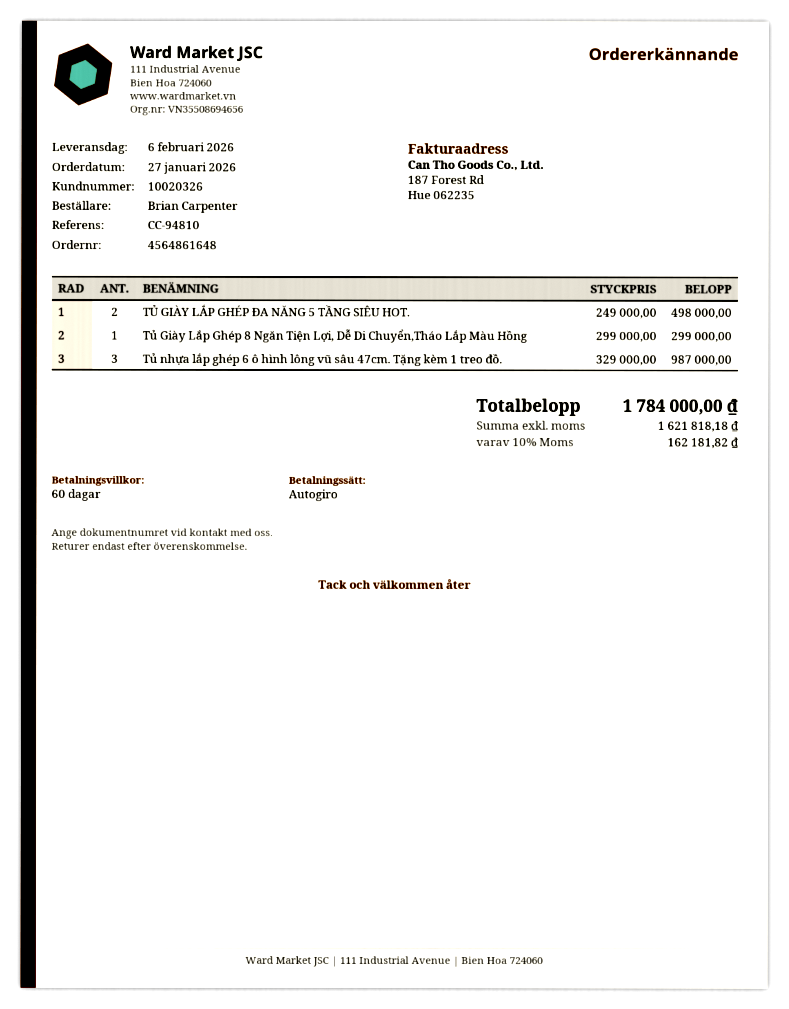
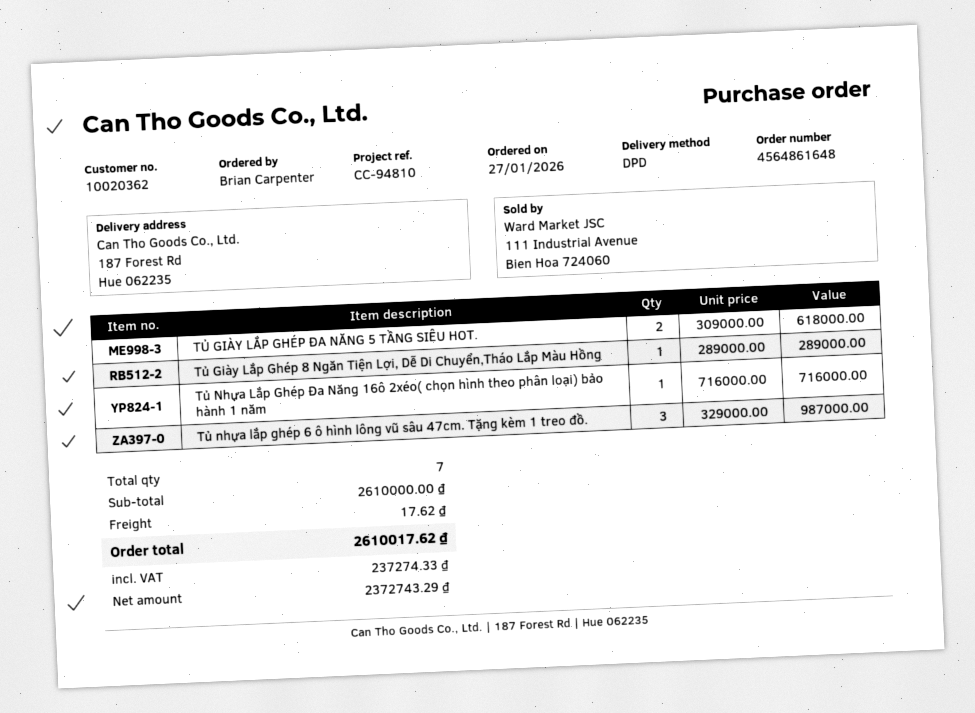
customer number: 10020326 -> 10020362
TỦ GIÀY LẮP GHÉP ĐA NĂNG 5 TẦNG SIÊU HOT.: 2 x 249000.00 = 498000.00 -> 2 x 309000.00 = 618000.00
Tủ Giày Lắp Ghép 8 Ngăn Tiện Lợi, Dễ Di Chuyển,Tháo Lắp Màu Hồng: 1 x 299000.00 = 299000.00 -> 1 x 289000.00 = 289000.00
Tủ Nhựa Lắp Ghép Đa Năng 16ô 2xéo( chọn hình theo phân loại) bảo hành 1 năm: none -> 1 x 716000.00 = 716000.00
shipping: none -> 17.62
net: 1621818.18 -> 2372743.29
tax: 162181.82 -> 237274.33
total: 1784000.00 -> 2610017.62

